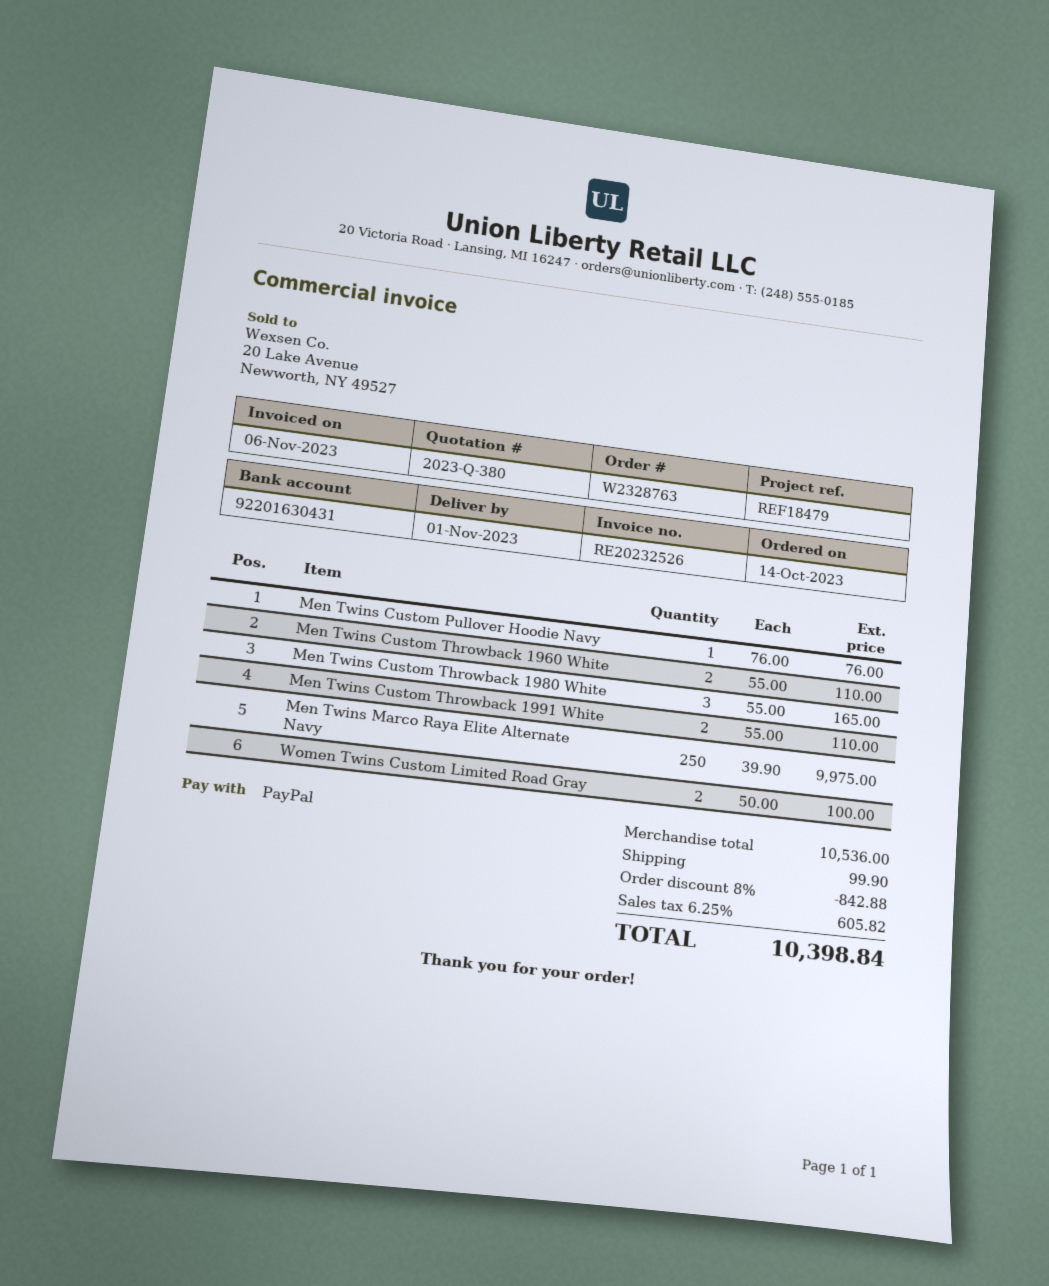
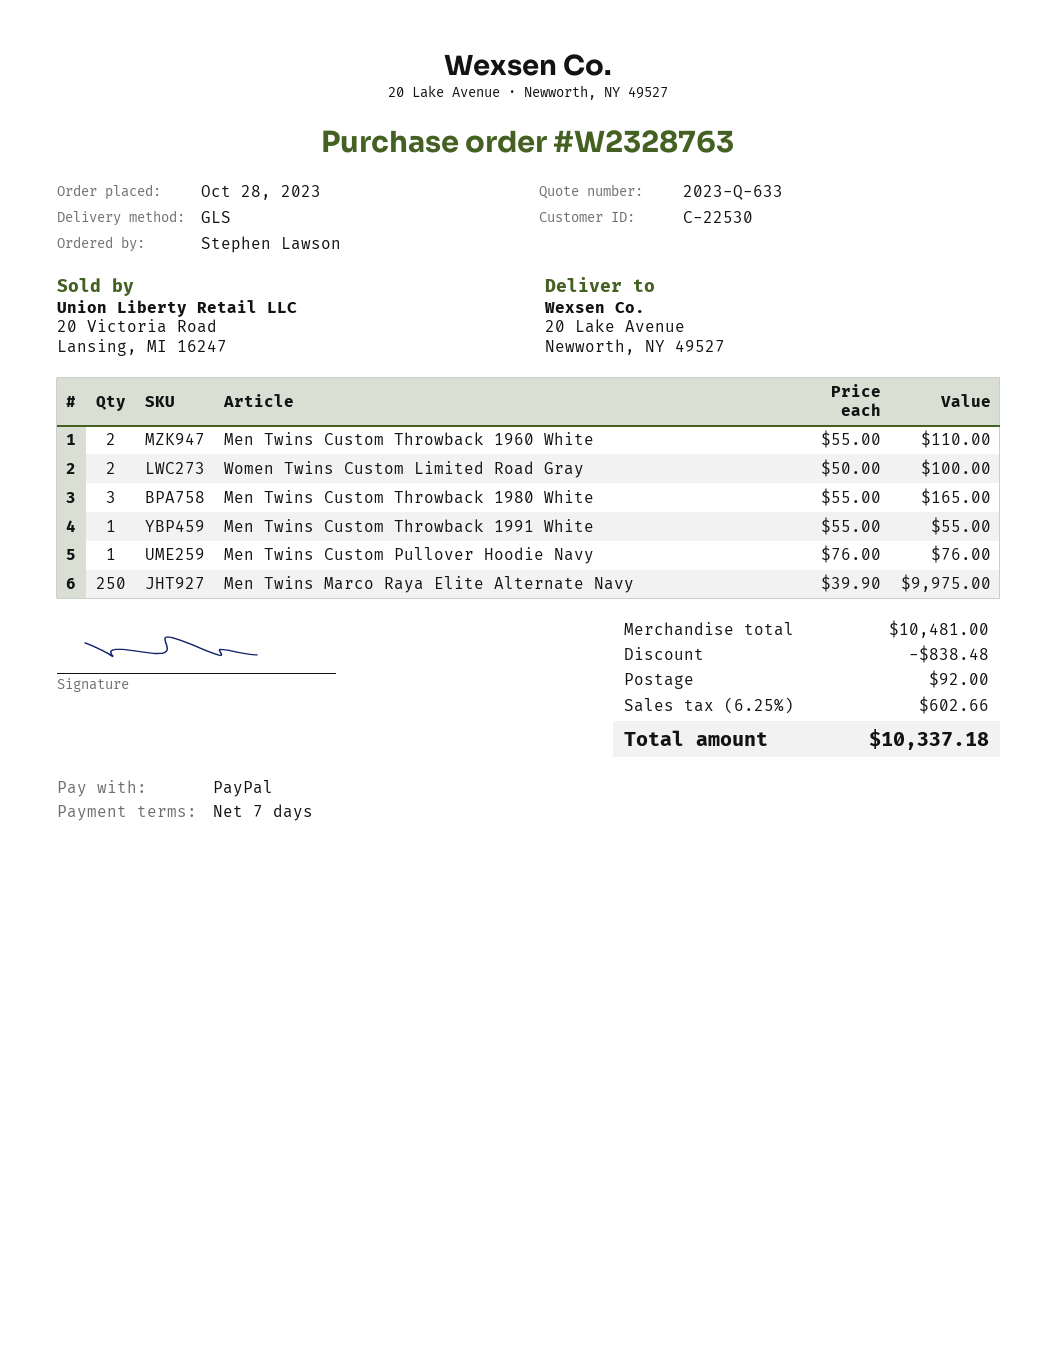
quote number: 2023-Q-380 -> 2023-Q-633
order date: 2023-10-14 -> 2023-10-28
Men Twins Custom Throwback 1991 White: 2 x 55.00 = 110.00 -> 1 x 55.00 = 55.00
subtotal: 10536.00 -> 10481.00
discount: 842.88 -> 838.48
shipping: 99.90 -> 92.00
tax: 6.25% = 605.82 -> 6.25% = 602.66
total: 10398.84 -> 10337.18

